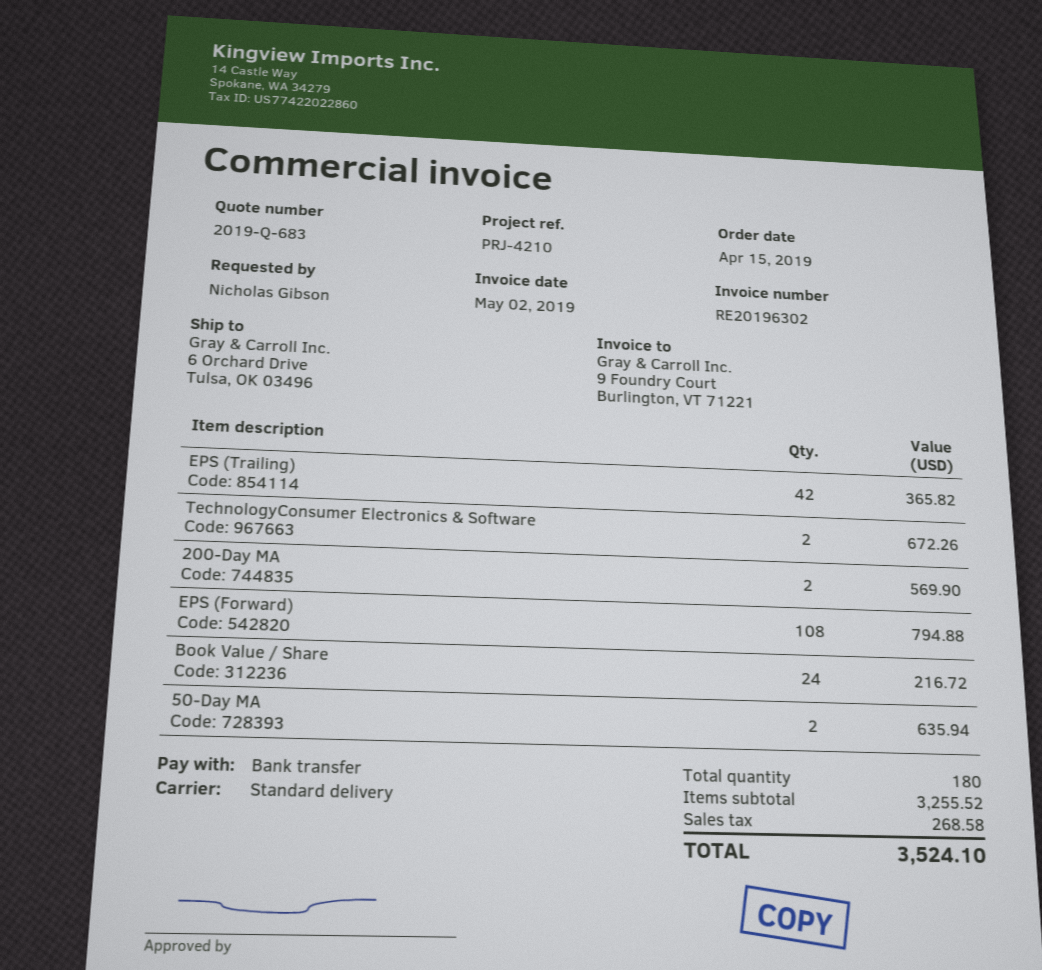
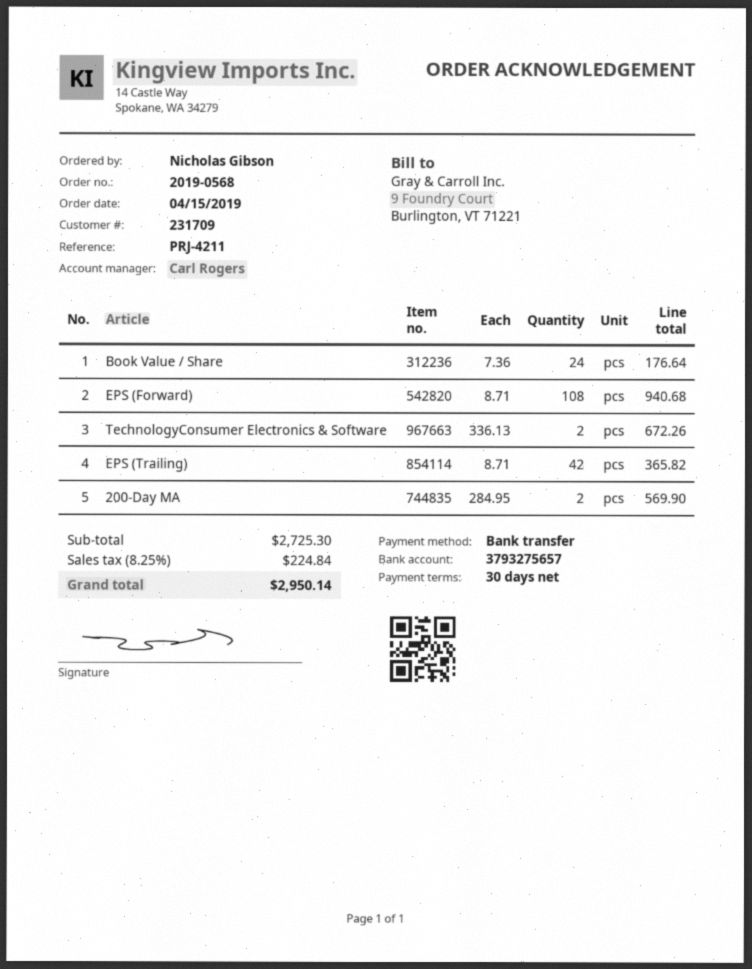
reference: PRJ-4210 -> PRJ-4211
EPS (Forward): 108 for 794.88 -> 108 for 940.68
Book Value / Share: 24 for 216.72 -> 24 for 176.64
50-Day MA: 2 for 635.94 -> none
subtotal: 3255.52 -> 2725.30
tax: 268.58 -> 224.84
total: 3524.10 -> 2950.14

